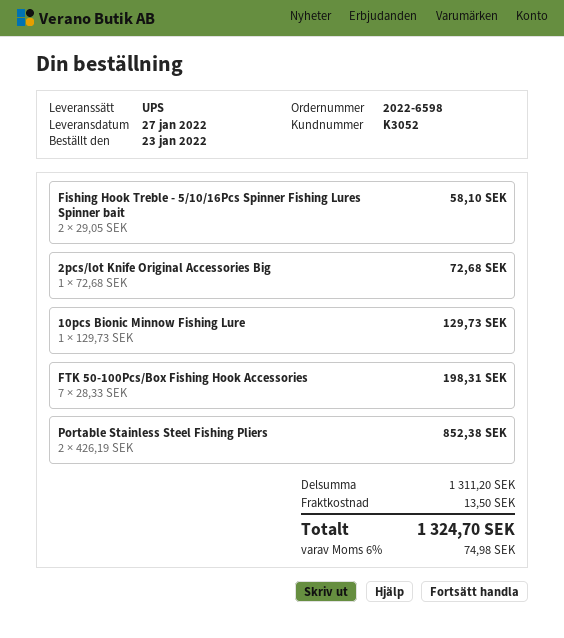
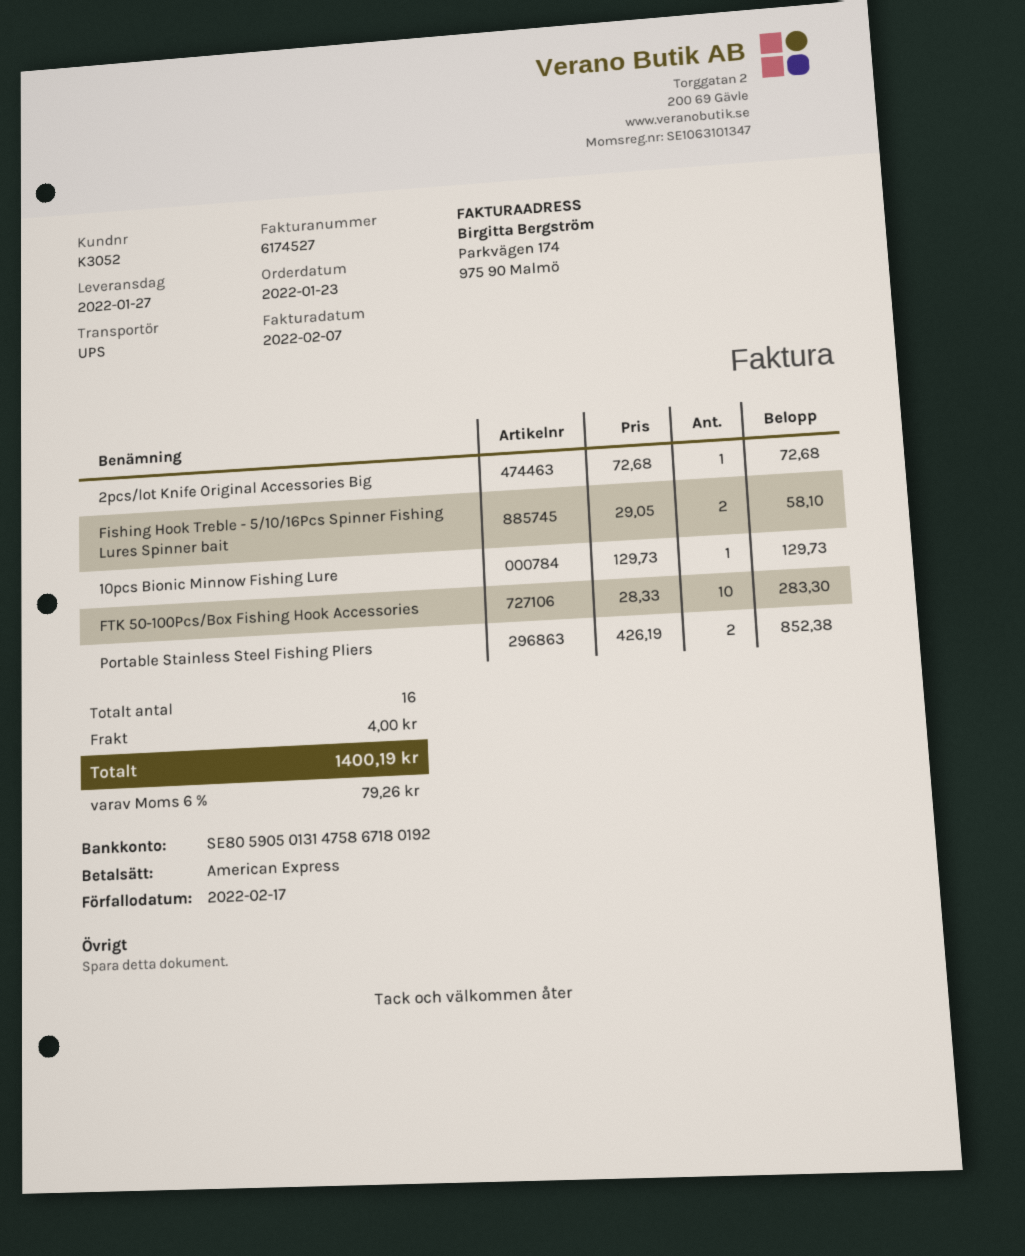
FTK 50-100Pcs/Box Fishing Hook Accessories: 7 x 28.33 = 198.31 -> 10 x 28.33 = 283.30
shipping: 13.50 -> 4.00
tax: 6% = 74.98 -> 6% = 79.26
total: 1324.70 -> 1400.19

